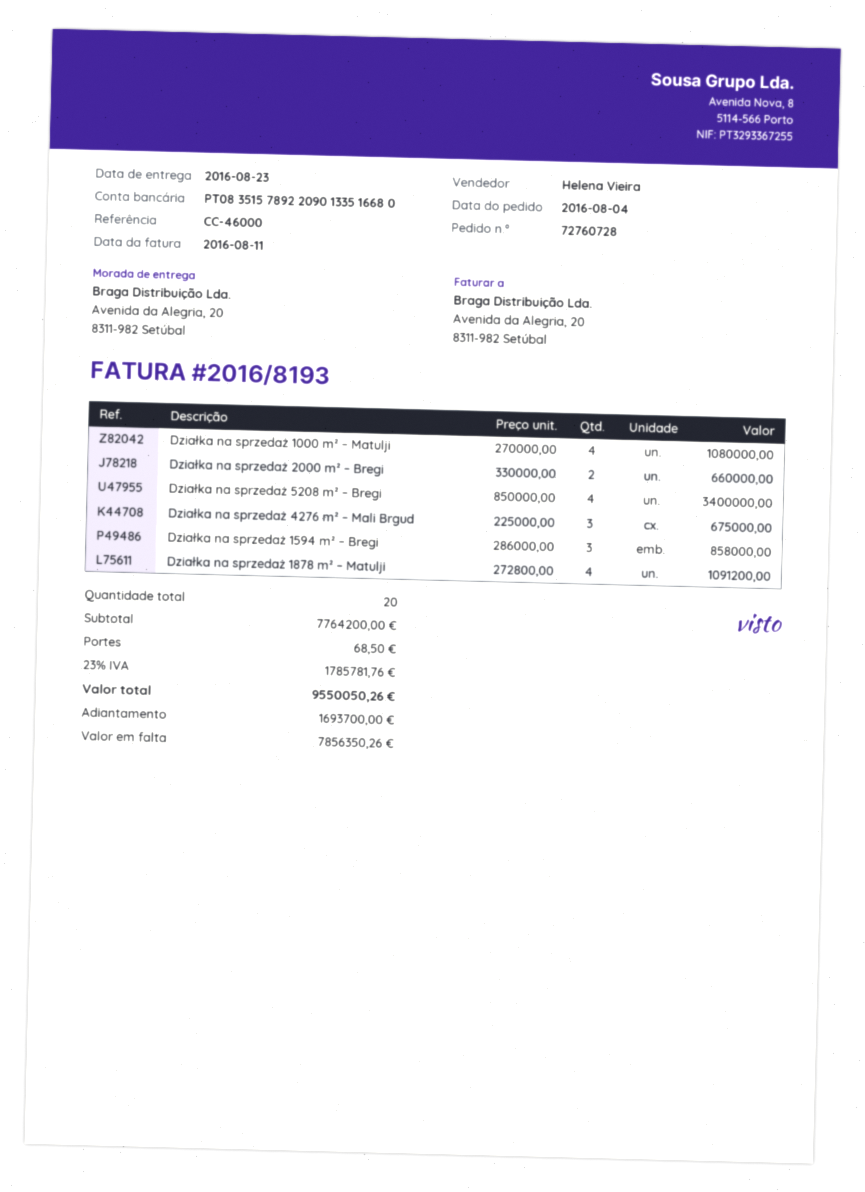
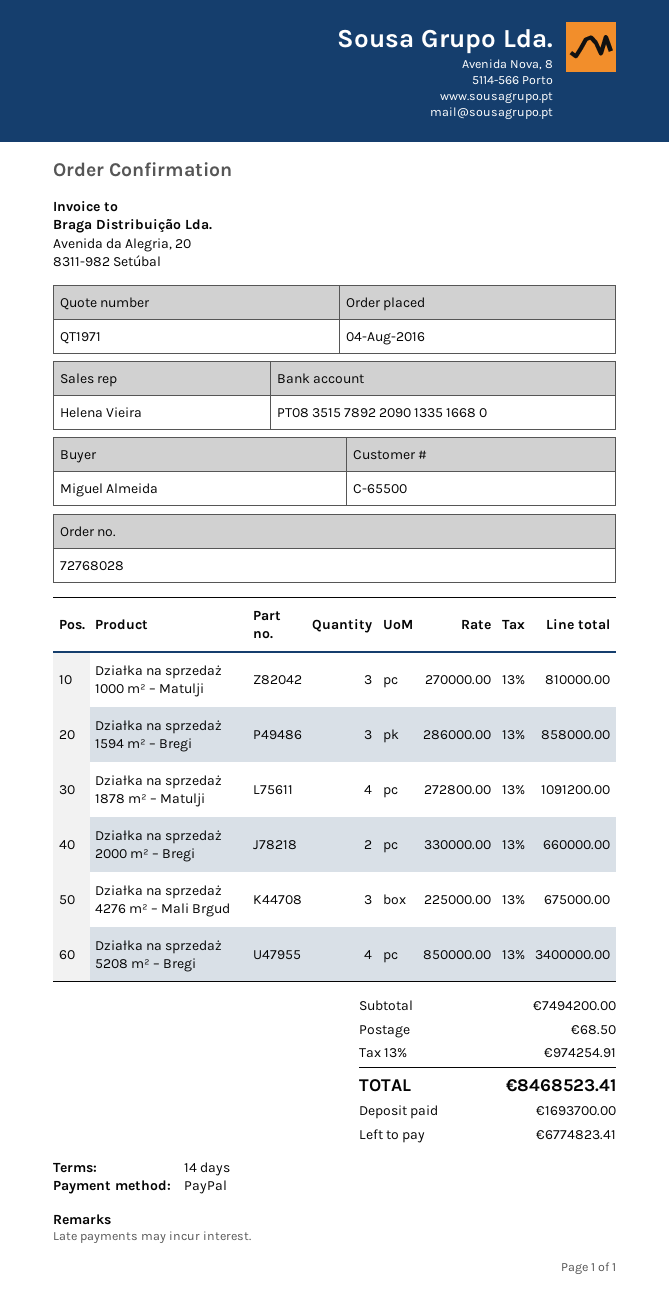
order number: 72760728 -> 72768028
Działka na sprzedaż 1000 m² – Matulji: 4 x 270000.00 = 1080000.00 -> 3 x 270000.00 = 810000.00
subtotal: 7764200.00 -> 7494200.00
tax: 23% = 1785781.76 -> 13% = 974254.91
total: 9550050.26 -> 8468523.41
balance: 7856350.26 -> 6774823.41

